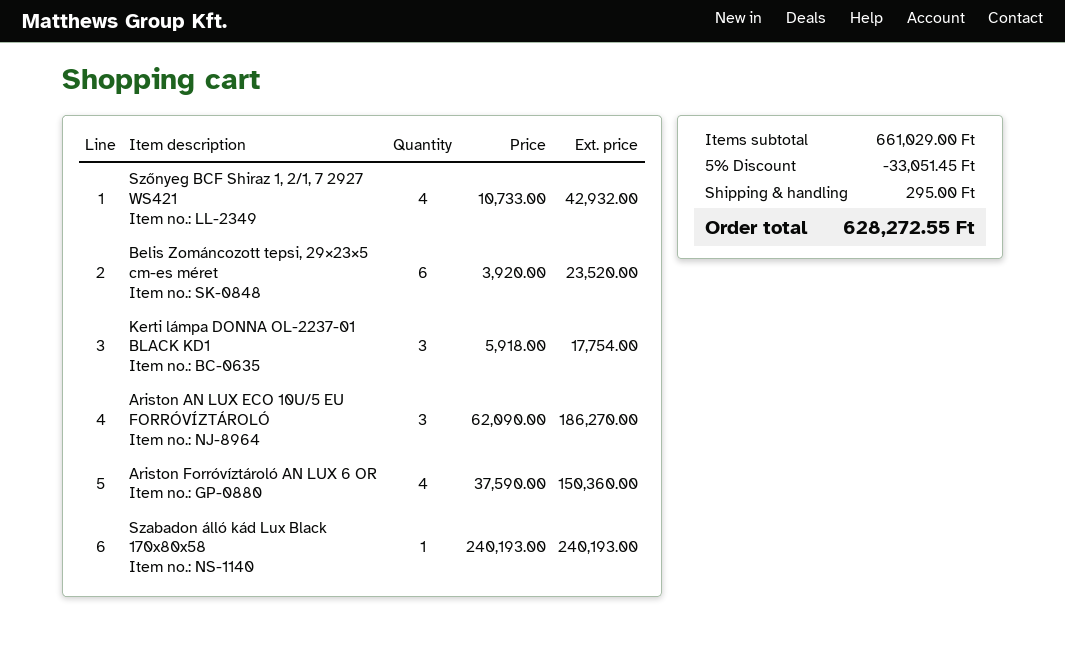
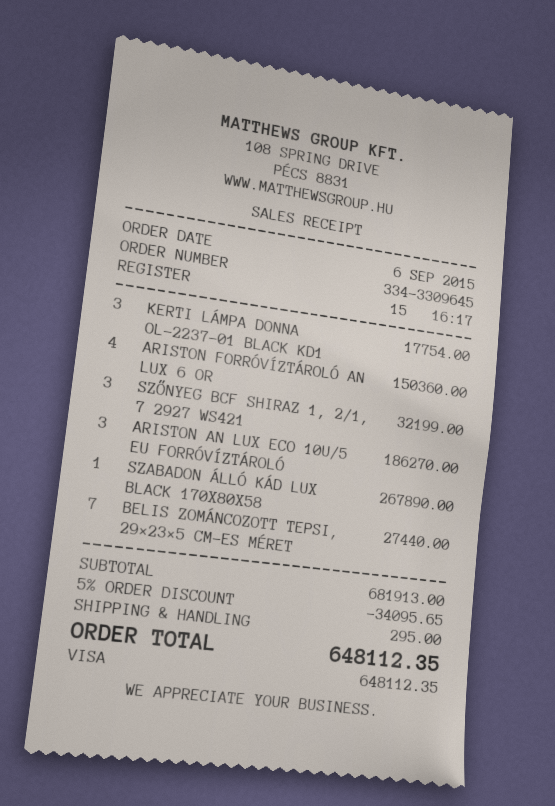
Szőnyeg BCF Shiraz 1, 2/1, 7 2927 WS421: 4 for 42932.00 -> 3 for 32199.00
Belis Zománcozott tepsi, 29×23×5 cm-es méret: 6 for 23520.00 -> 7 for 27440.00
Szabadon álló kád Lux Black 170x80x58: 1 for 240193.00 -> 1 for 267890.00
subtotal: 661029.00 -> 681913.00
discount: 5% = 33051.45 -> 5% = 34095.65
total: 628272.55 -> 648112.35

